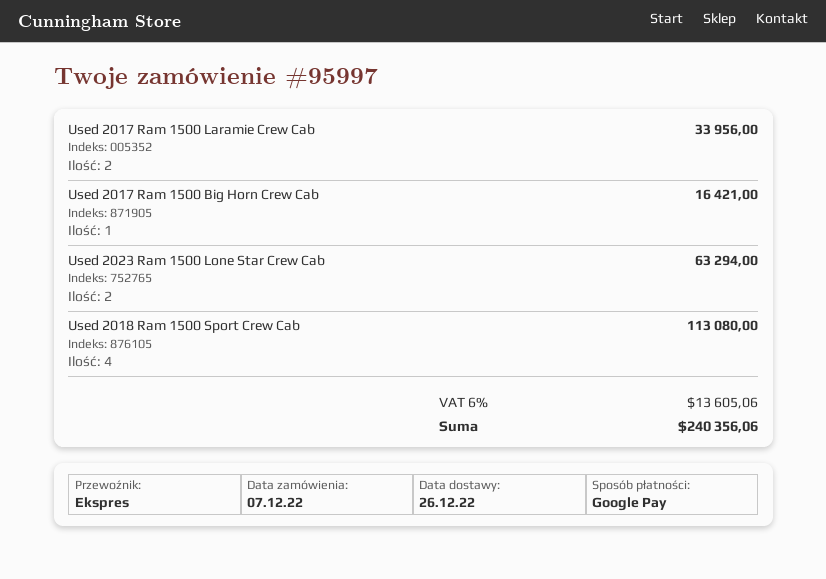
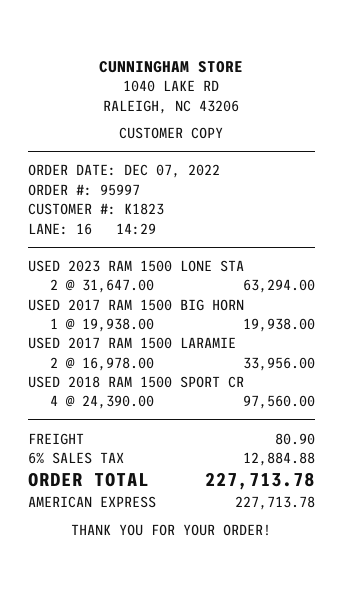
payment method: Google Pay -> American Express
Used 2017 Ram 1500 Big Horn Crew Cab: 1 for 16421.00 -> 1 for 19938.00
Used 2018 Ram 1500 Sport Crew Cab: 4 for 113080.00 -> 4 for 97560.00
shipping: none -> 80.90
tax: 6% = 13605.06 -> 6% = 12884.88
total: 240356.06 -> 227713.78

